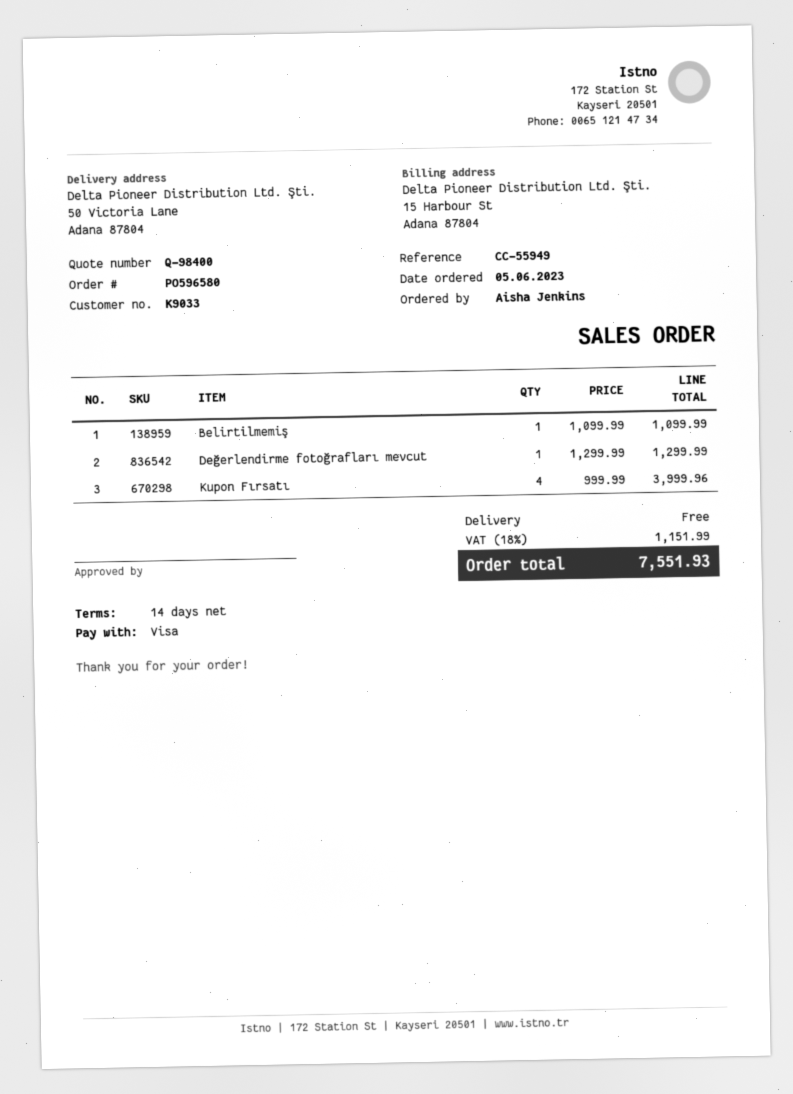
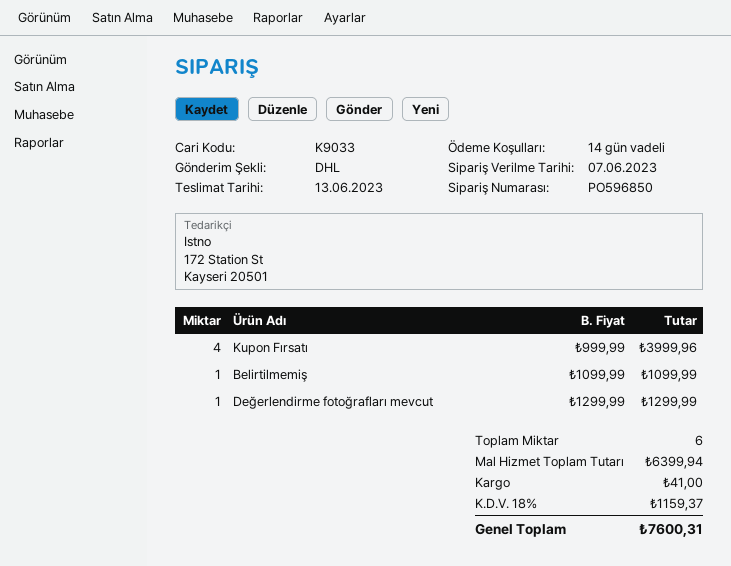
order number: PO596580 -> PO596850
order date: 2023-06-05 -> 2023-06-07
shipping: 0.00 -> 41.00
tax: 18% = 1151.99 -> 18% = 1159.37
total: 7551.93 -> 7600.31

